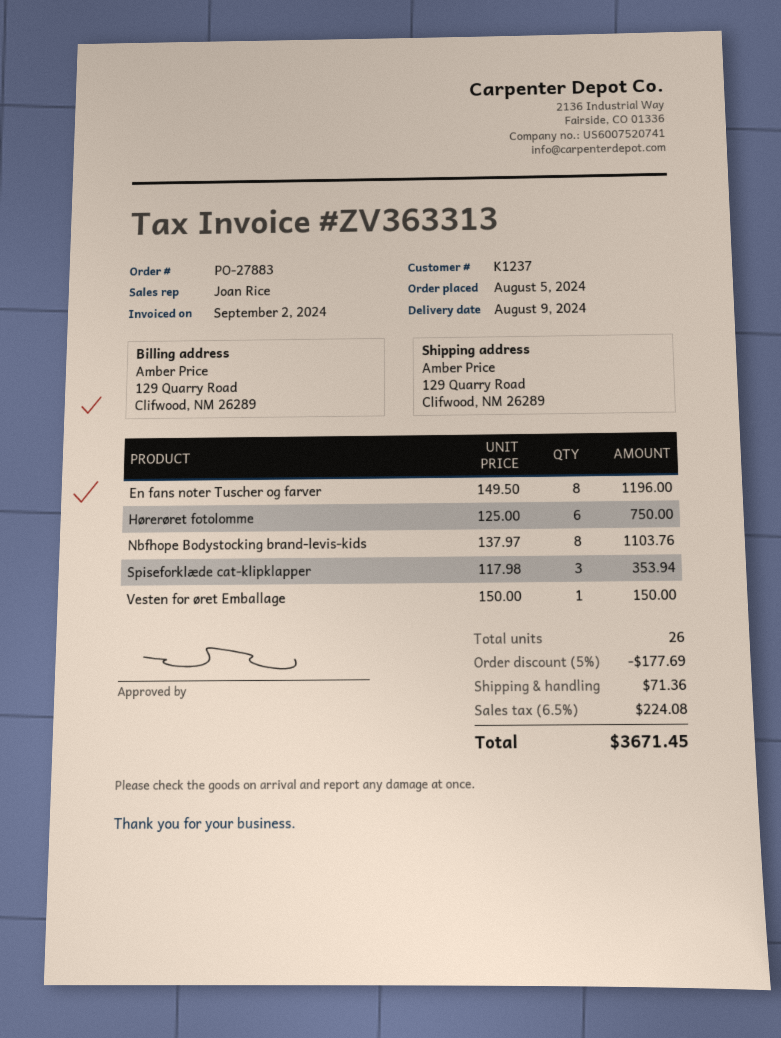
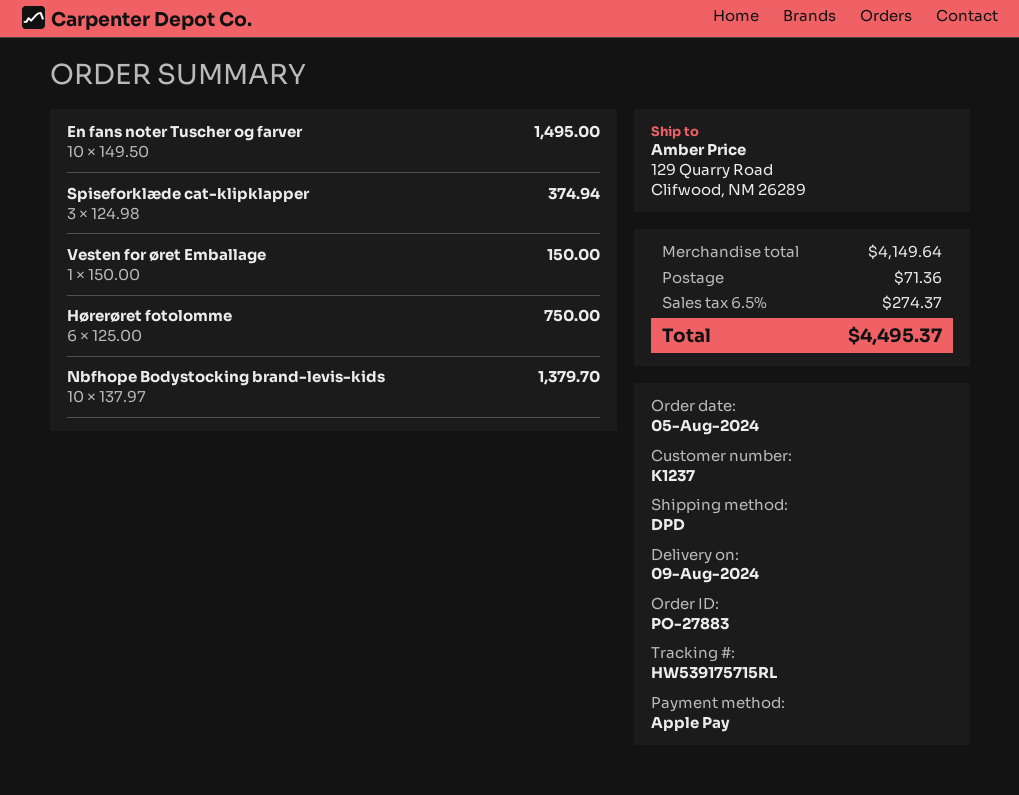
En fans noter Tuscher og farver: 8 x 149.50 = 1196.00 -> 10 x 149.50 = 1495.00
Nbfhope Bodystocking brand-levis-kids: 8 x 137.97 = 1103.76 -> 10 x 137.97 = 1379.70
Spiseforklæde cat-klipklapper: 3 x 117.98 = 353.94 -> 3 x 124.98 = 374.94
discount: 5% = 177.69 -> none
tax: 6.5% = 224.08 -> 6.5% = 274.37
total: 3671.45 -> 4495.37

